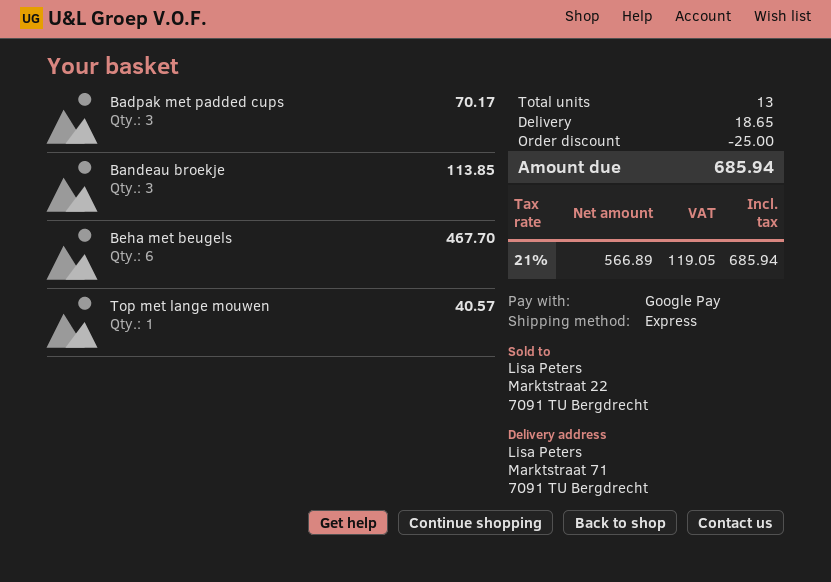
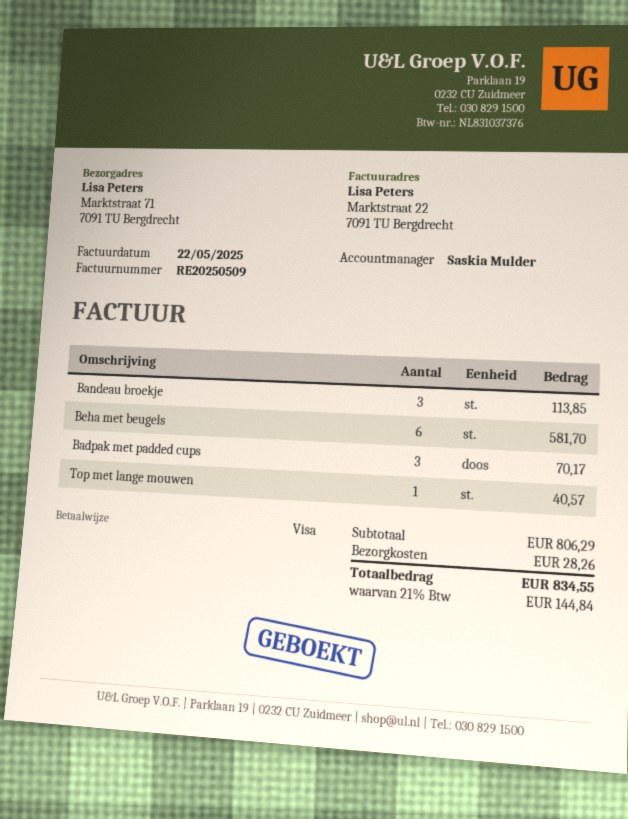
payment method: Google Pay -> Visa
Beha met beugels: 6 for 467.70 -> 6 for 581.70
discount: 25.00 -> none
shipping: 18.65 -> 28.26
tax: 21% = 119.05 -> 21% = 144.84
total: 685.94 -> 834.55

